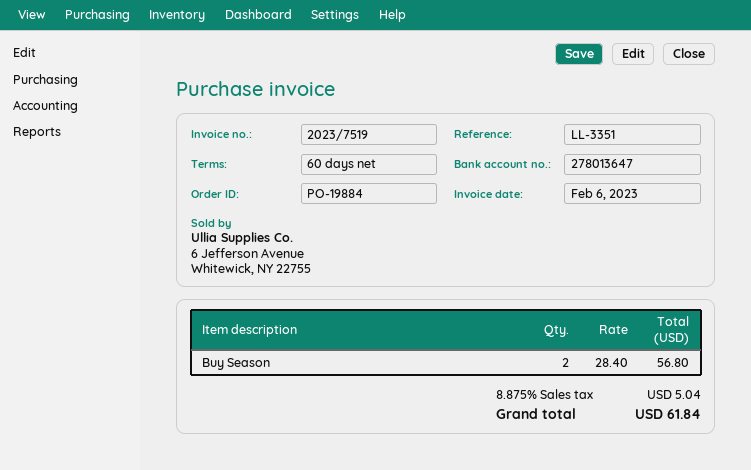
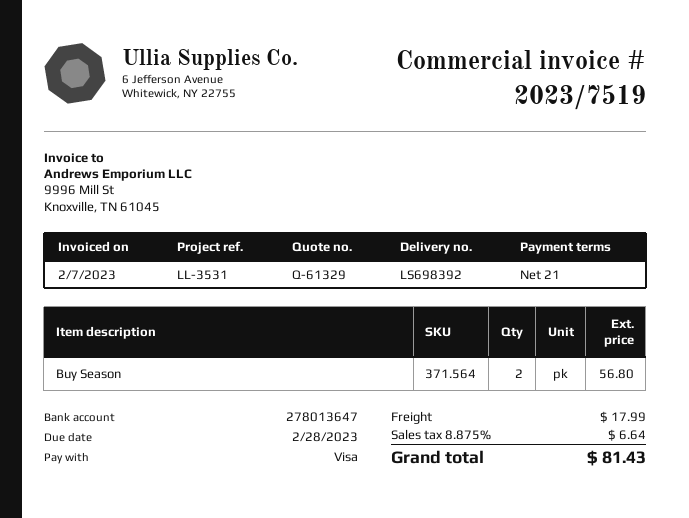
invoice date: 2023-02-06 -> 2023-02-07
payment terms: 60 days -> 21 days
reference: LL-3351 -> LL-3531
shipping: none -> 17.99
tax: 8.875% = 5.04 -> 8.875% = 6.64
total: 61.84 -> 81.43

